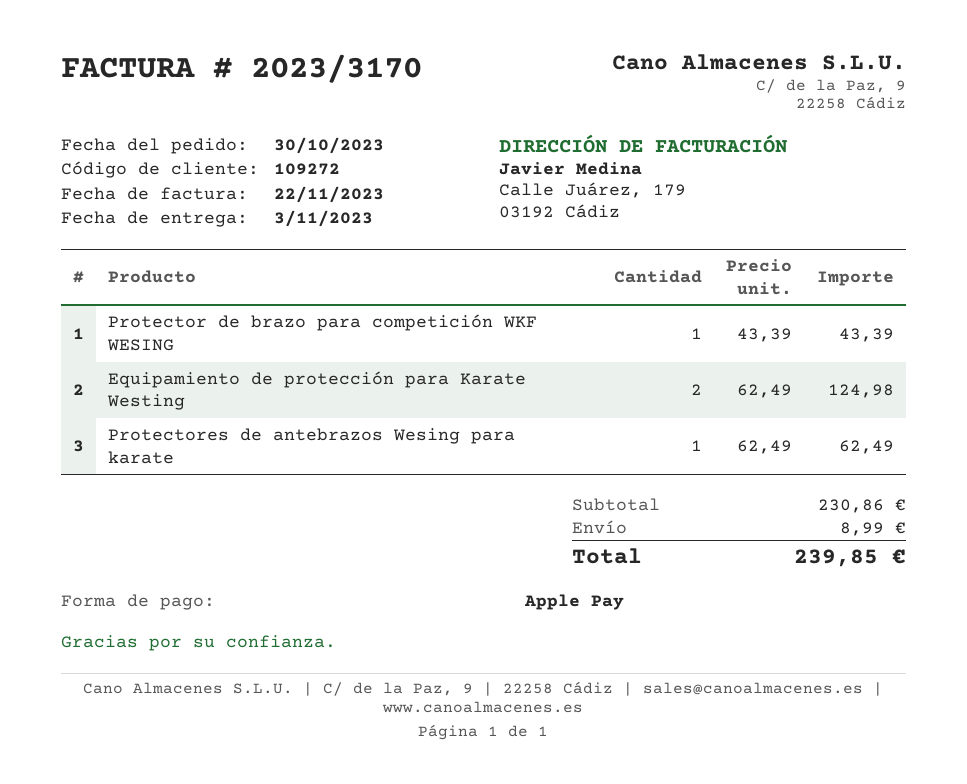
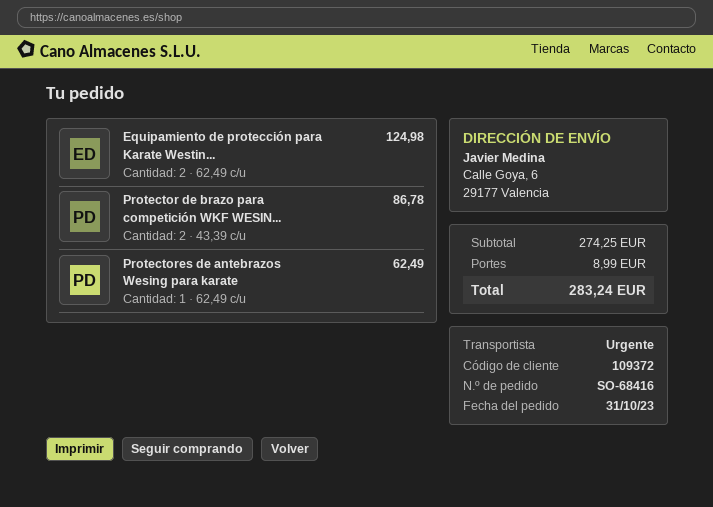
order date: 2023-10-30 -> 2023-10-31
customer number: 109272 -> 109372
Protector de brazo para competición WKF WESING: 1 x 43.39 = 43.39 -> 2 x 43.39 = 86.78
subtotal: 230.86 -> 274.25
total: 239.85 -> 283.24

